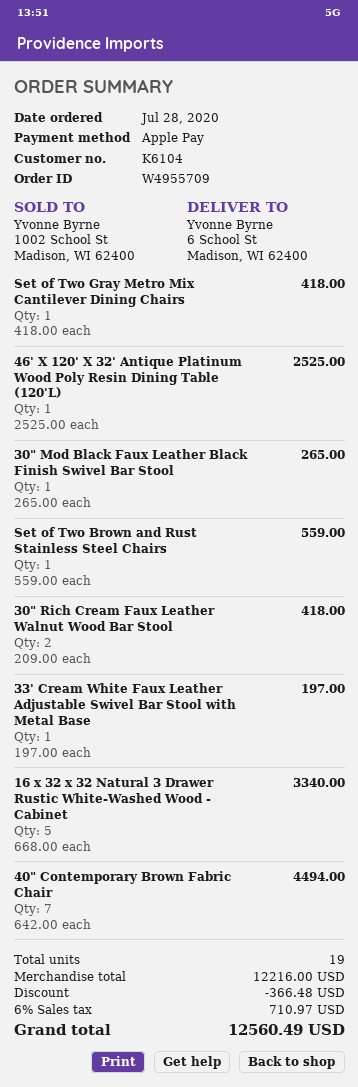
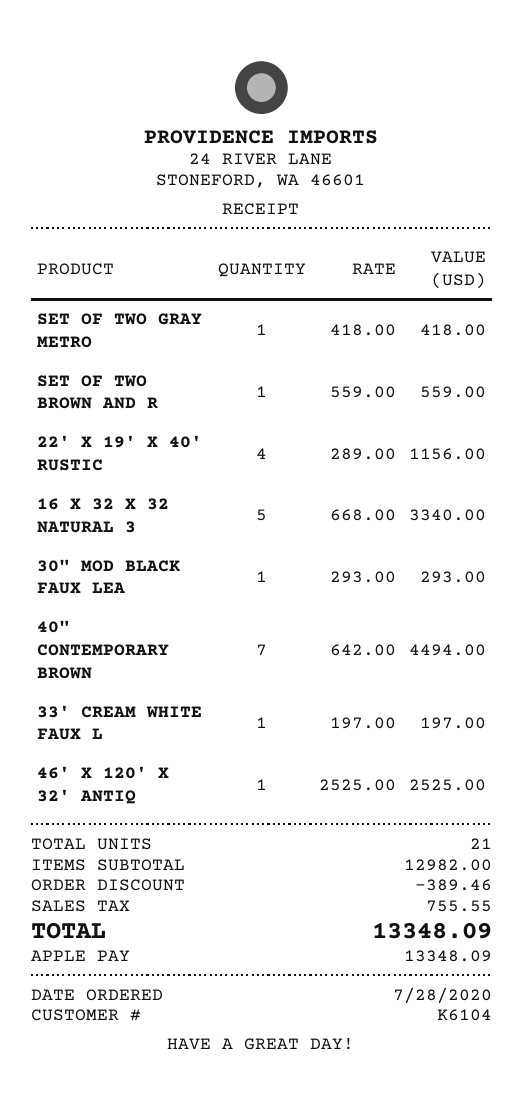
30" Mod Black Faux Leather Black Finish Swivel Bar Stool: 1 x 265.00 = 265.00 -> 1 x 293.00 = 293.00
30" Rich Cream Faux Leather Walnut Wood Bar Stool: 2 x 209.00 = 418.00 -> none
22' X 19' X 40' RUSTIC: none -> 4 x 289.00 = 1156.00
total quantity: 19 -> 21
subtotal: 12216.00 -> 12982.00
discount: 366.48 -> 389.46
tax: 710.97 -> 755.55
total: 12560.49 -> 13348.09

